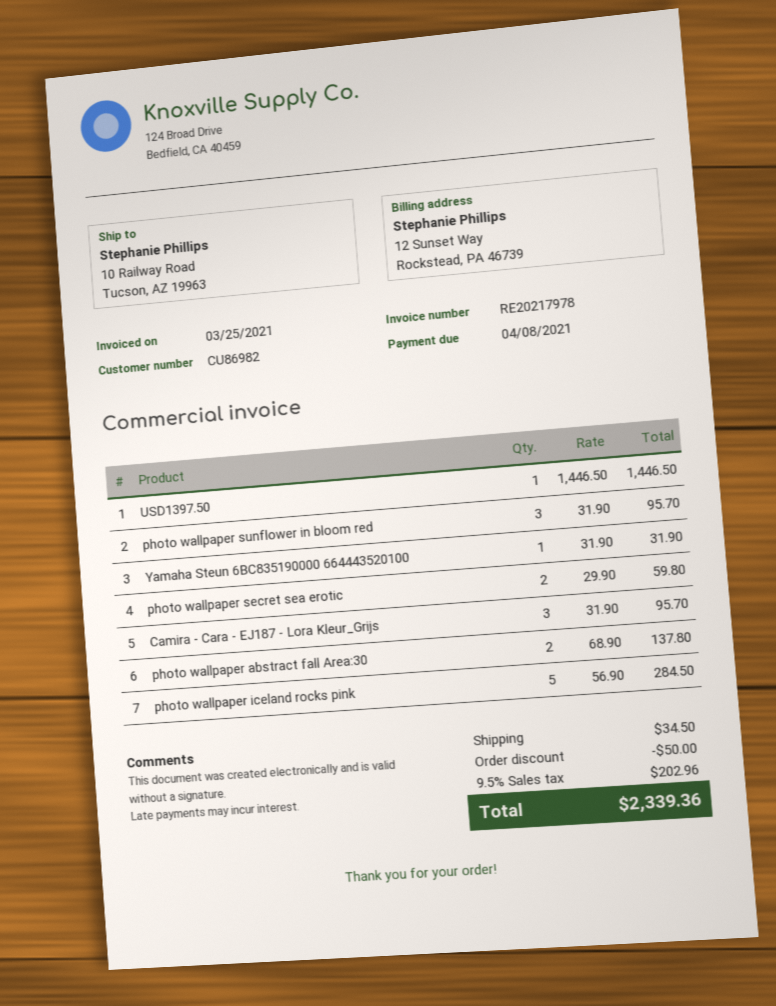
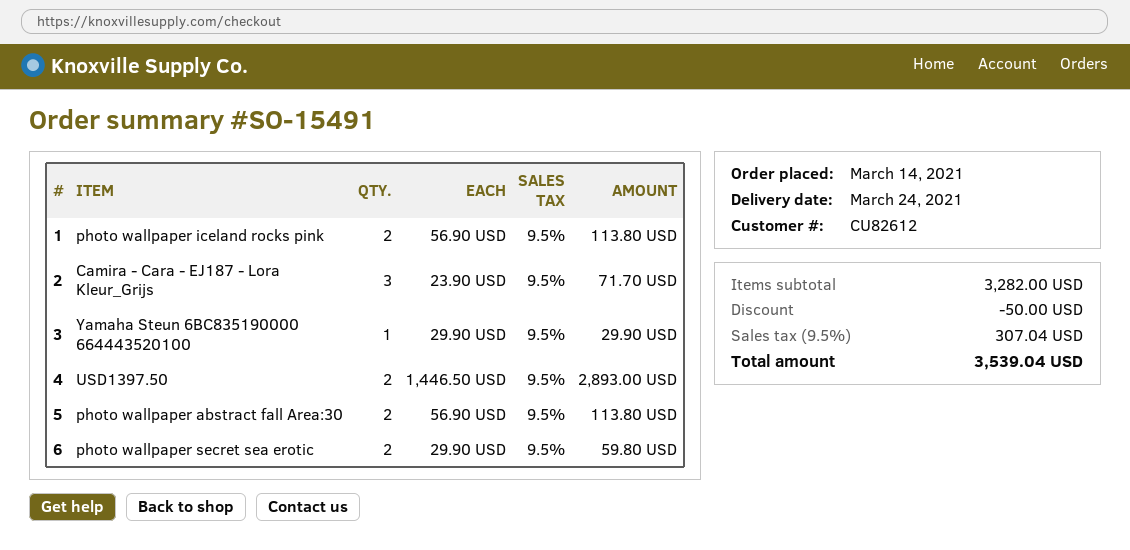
customer number: CU86982 -> CU82612
USD1397.50: 1 x 1446.50 = 1446.50 -> 2 x 1446.50 = 2893.00
photo wallpaper sunflower in bloom red: 3 x 31.90 = 95.70 -> none
Yamaha Steun 6BC835190000 664443520100: 1 x 31.90 = 31.90 -> 1 x 29.90 = 29.90
Camira - Cara - EJ187 - Lora Kleur_Grijs: 3 x 31.90 = 95.70 -> 3 x 23.90 = 71.70
photo wallpaper abstract fall Area:30: 2 x 68.90 = 137.80 -> 2 x 56.90 = 113.80
photo wallpaper iceland rocks pink: 5 x 56.90 = 284.50 -> 2 x 56.90 = 113.80
shipping: 34.50 -> none
tax: 9.5% = 202.96 -> 9.5% = 307.04
total: 2339.36 -> 3539.04

